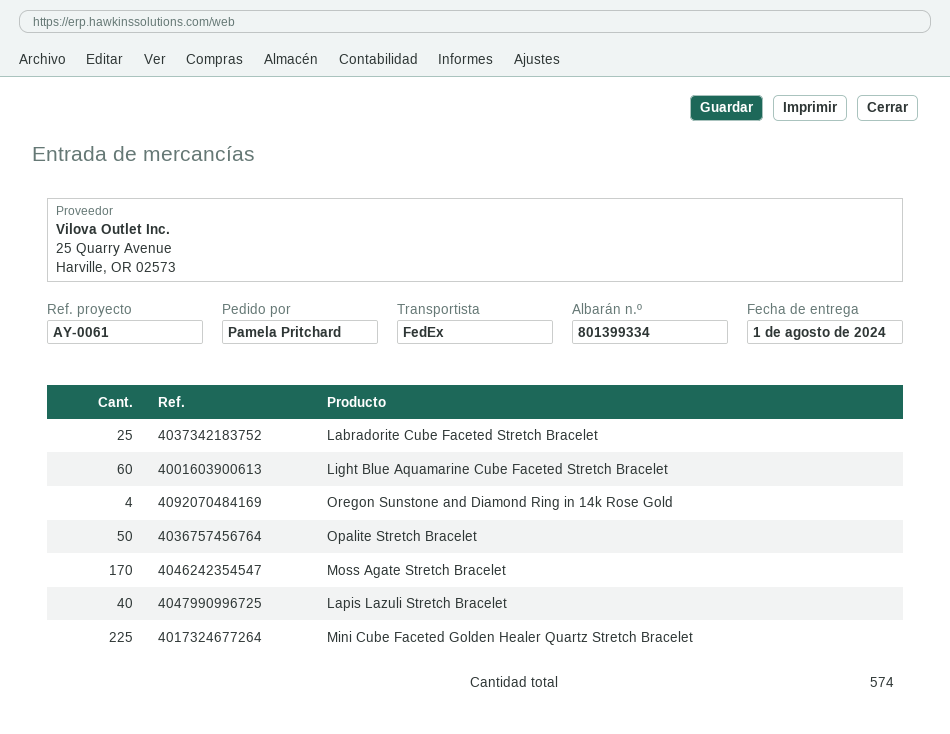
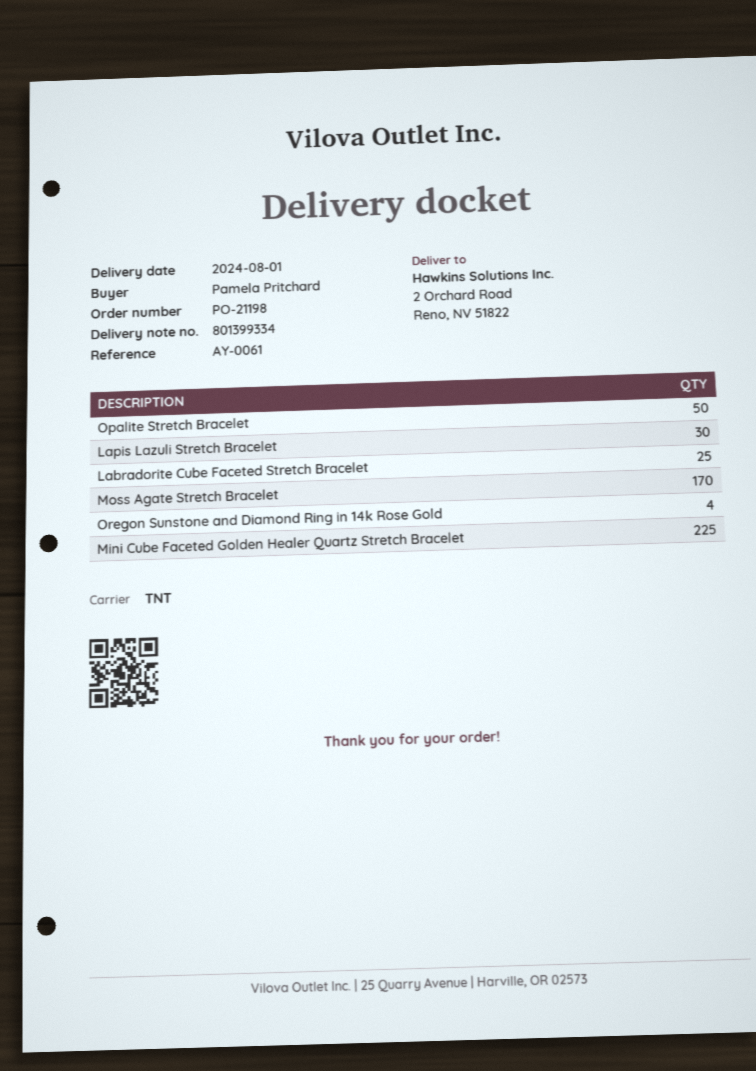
shipping method: FedEx -> TNT
Light Blue Aquamarine Cube Faceted Stretch Bracelet: 60 -> none
Lapis Lazuli Stretch Bracelet: 40 -> 30

